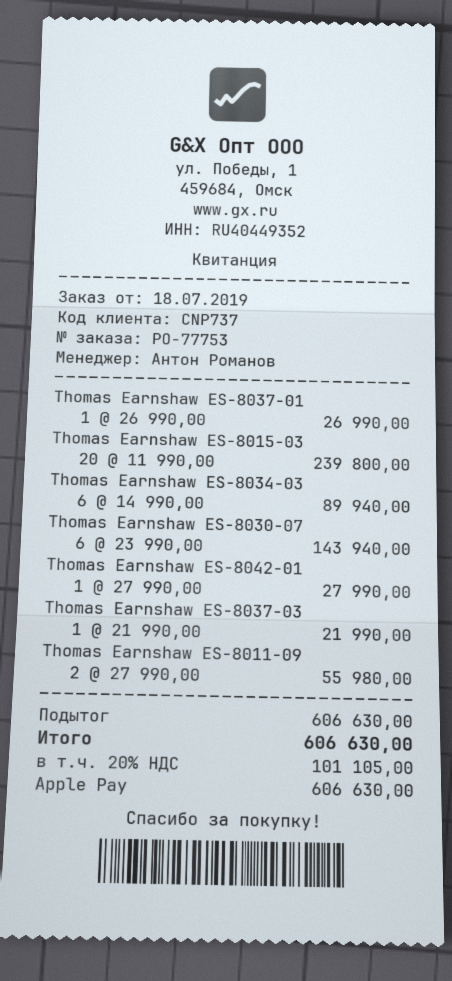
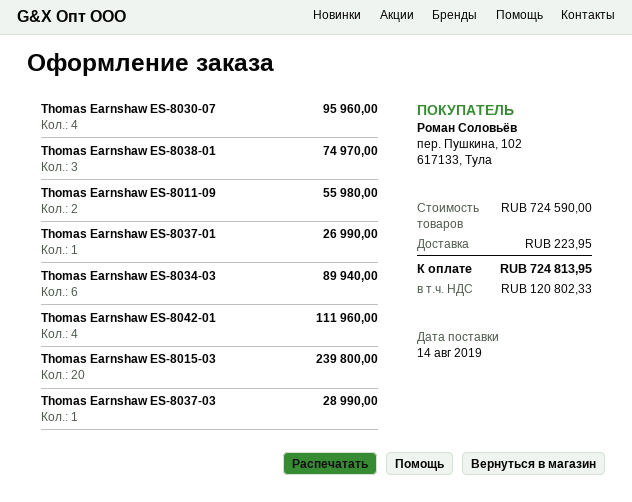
Thomas Earnshaw ES-8030-07: 6 for 143940.00 -> 4 for 95960.00
Thomas Earnshaw ES-8042-01: 1 for 27990.00 -> 4 for 111960.00
Thomas Earnshaw ES-8037-03: 1 for 21990.00 -> 1 for 28990.00
Thomas Earnshaw ES-8038-01: none -> 3 for 74970.00
subtotal: 606630.00 -> 724590.00
shipping: none -> 223.95
tax: 101105.00 -> 120802.33
total: 606630.00 -> 724813.95

